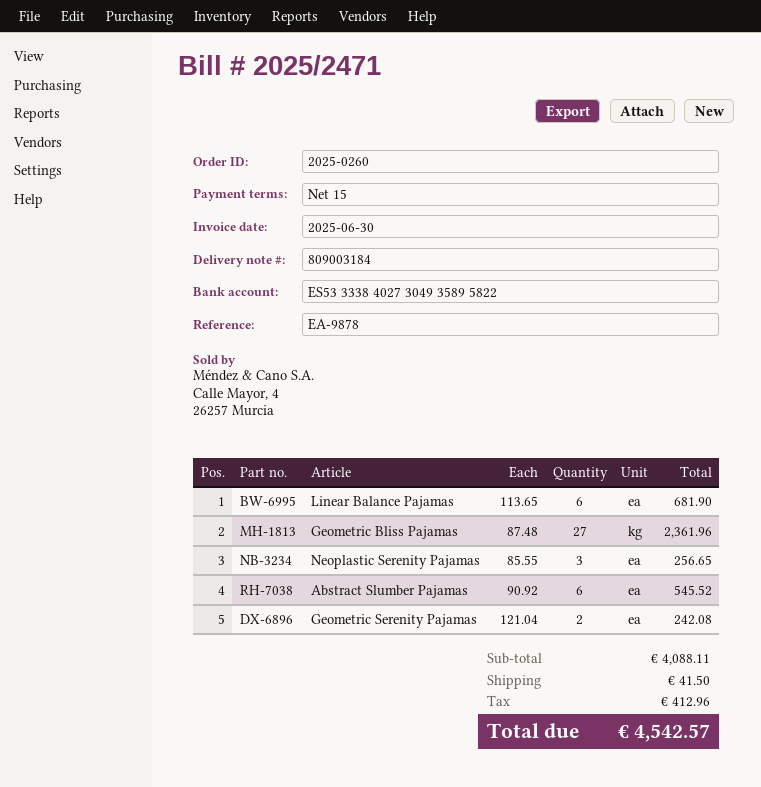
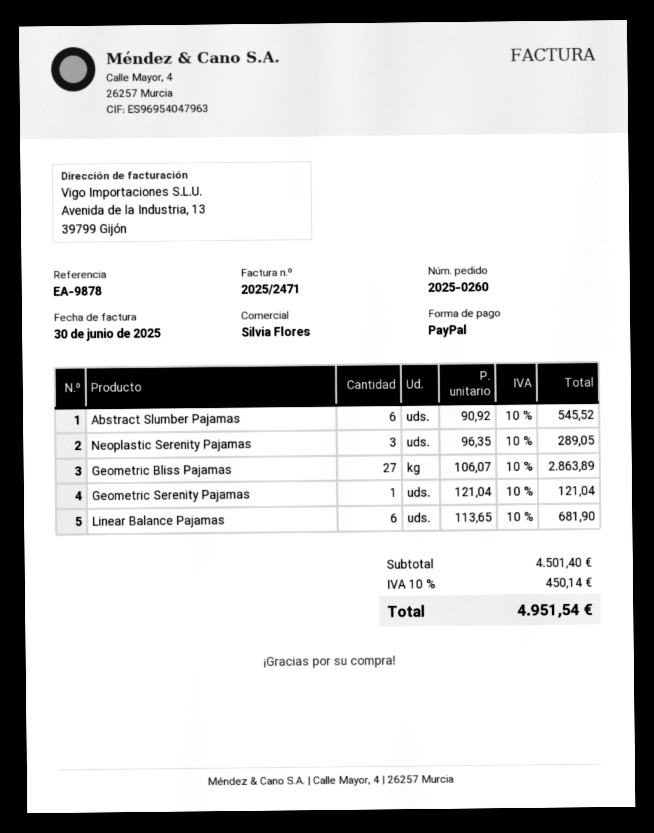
Geometric Bliss Pajamas: 27 x 87.48 = 2361.96 -> 27 x 106.07 = 2863.89
Neoplastic Serenity Pajamas: 3 x 85.55 = 256.65 -> 3 x 96.35 = 289.05
Geometric Serenity Pajamas: 2 x 121.04 = 242.08 -> 1 x 121.04 = 121.04
subtotal: 4088.11 -> 4501.40
shipping: 41.50 -> none
tax: 412.96 -> 450.14
total: 4542.57 -> 4951.54

